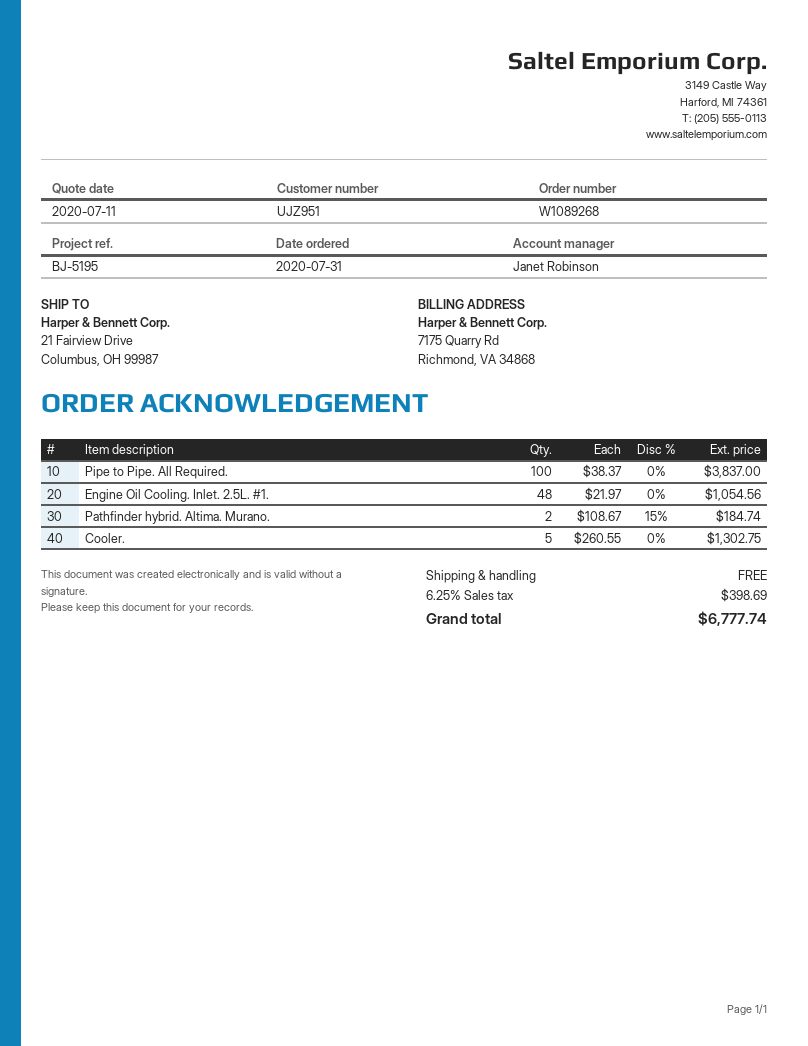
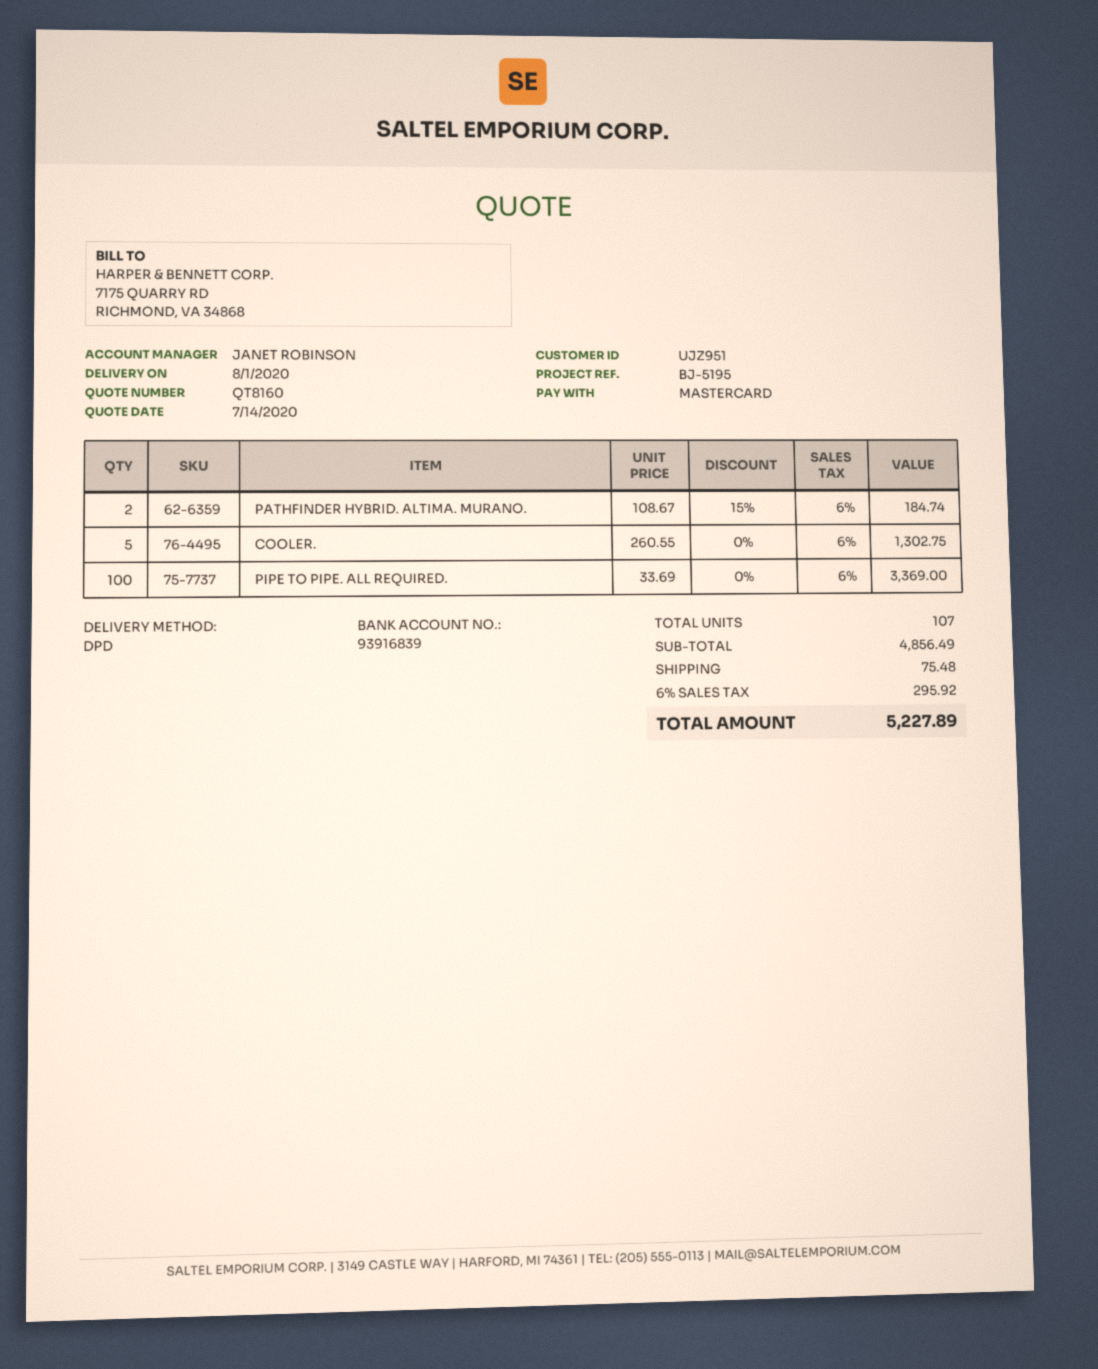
quote date: 2020-07-11 -> 2020-07-14
Pipe to Pipe. All Required.: 100 x 38.37 = 3837.00 -> 100 x 33.69 = 3369.00
Engine Oil Cooling. Inlet. 2.5L. #1.: 48 x 21.97 = 1054.56 -> none
shipping: 0.00 -> 75.48
tax: 6.25% = 398.69 -> 6% = 295.92
total: 6777.74 -> 5227.89

